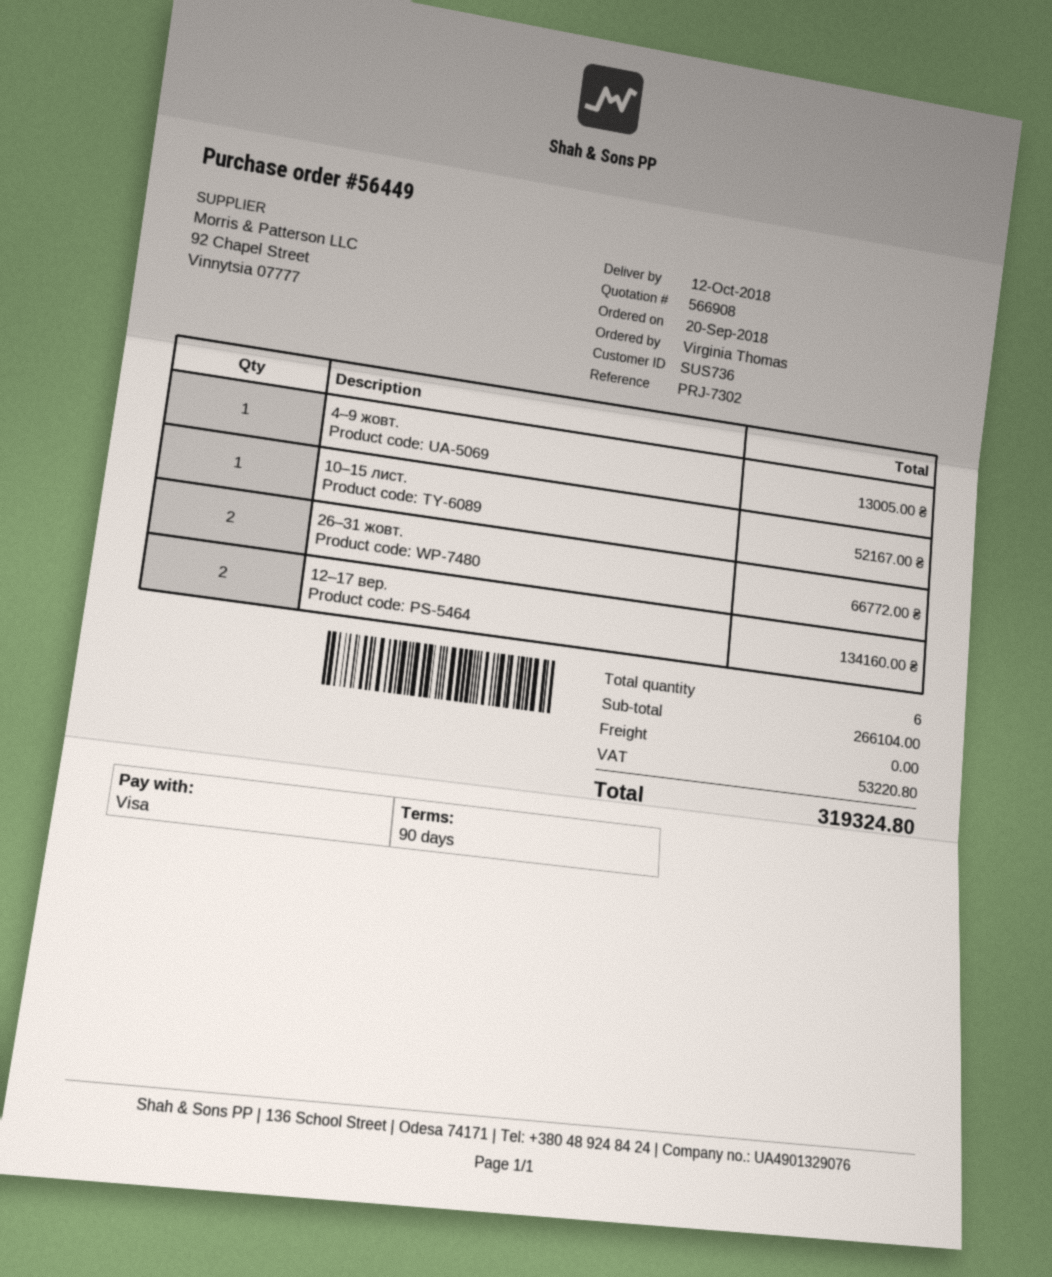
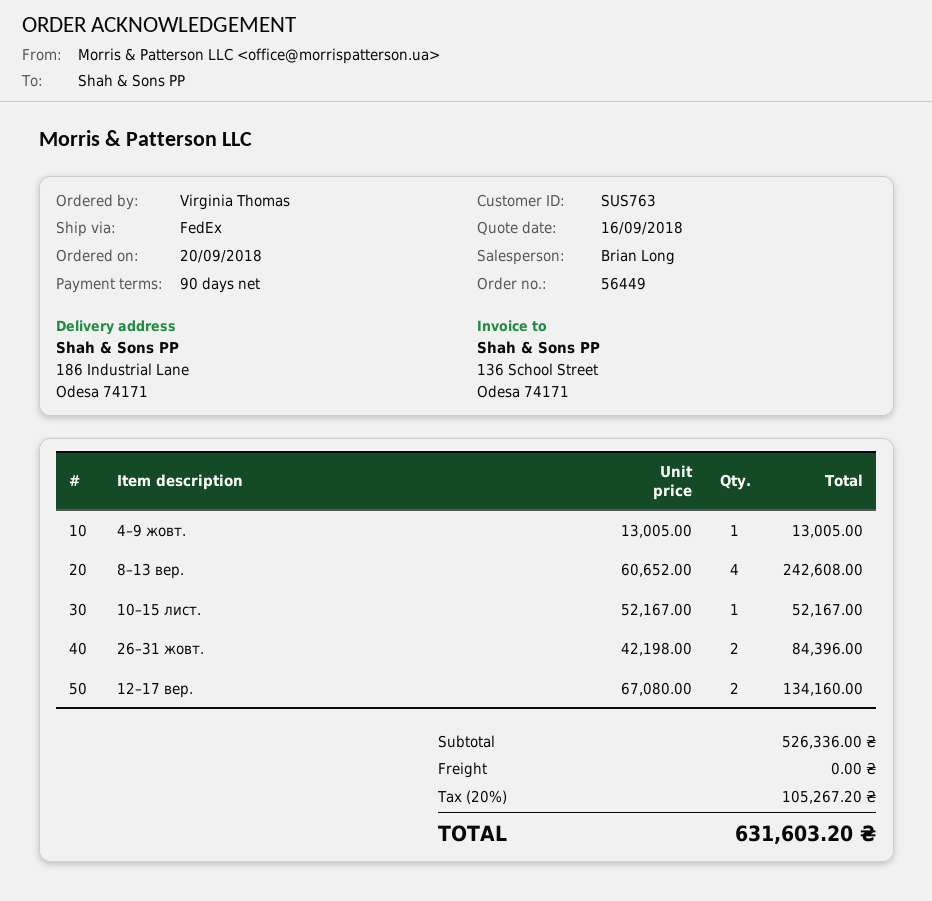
customer number: SUS736 -> SUS763
26–31 жовт.: 2 for 66772.00 -> 2 for 84396.00
8–13 вер.: none -> 4 for 242608.00
subtotal: 266104.00 -> 526336.00
tax: 53220.80 -> 105267.20
total: 319324.80 -> 631603.20

